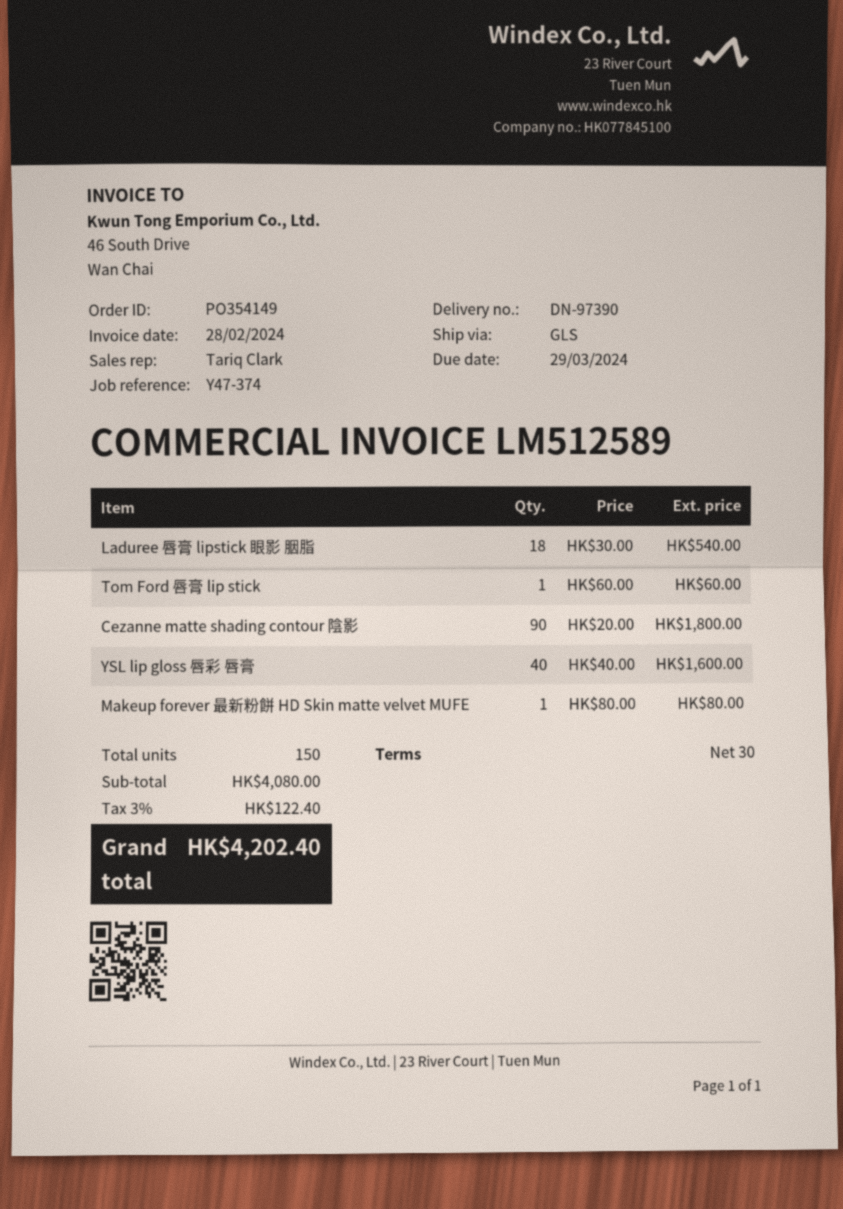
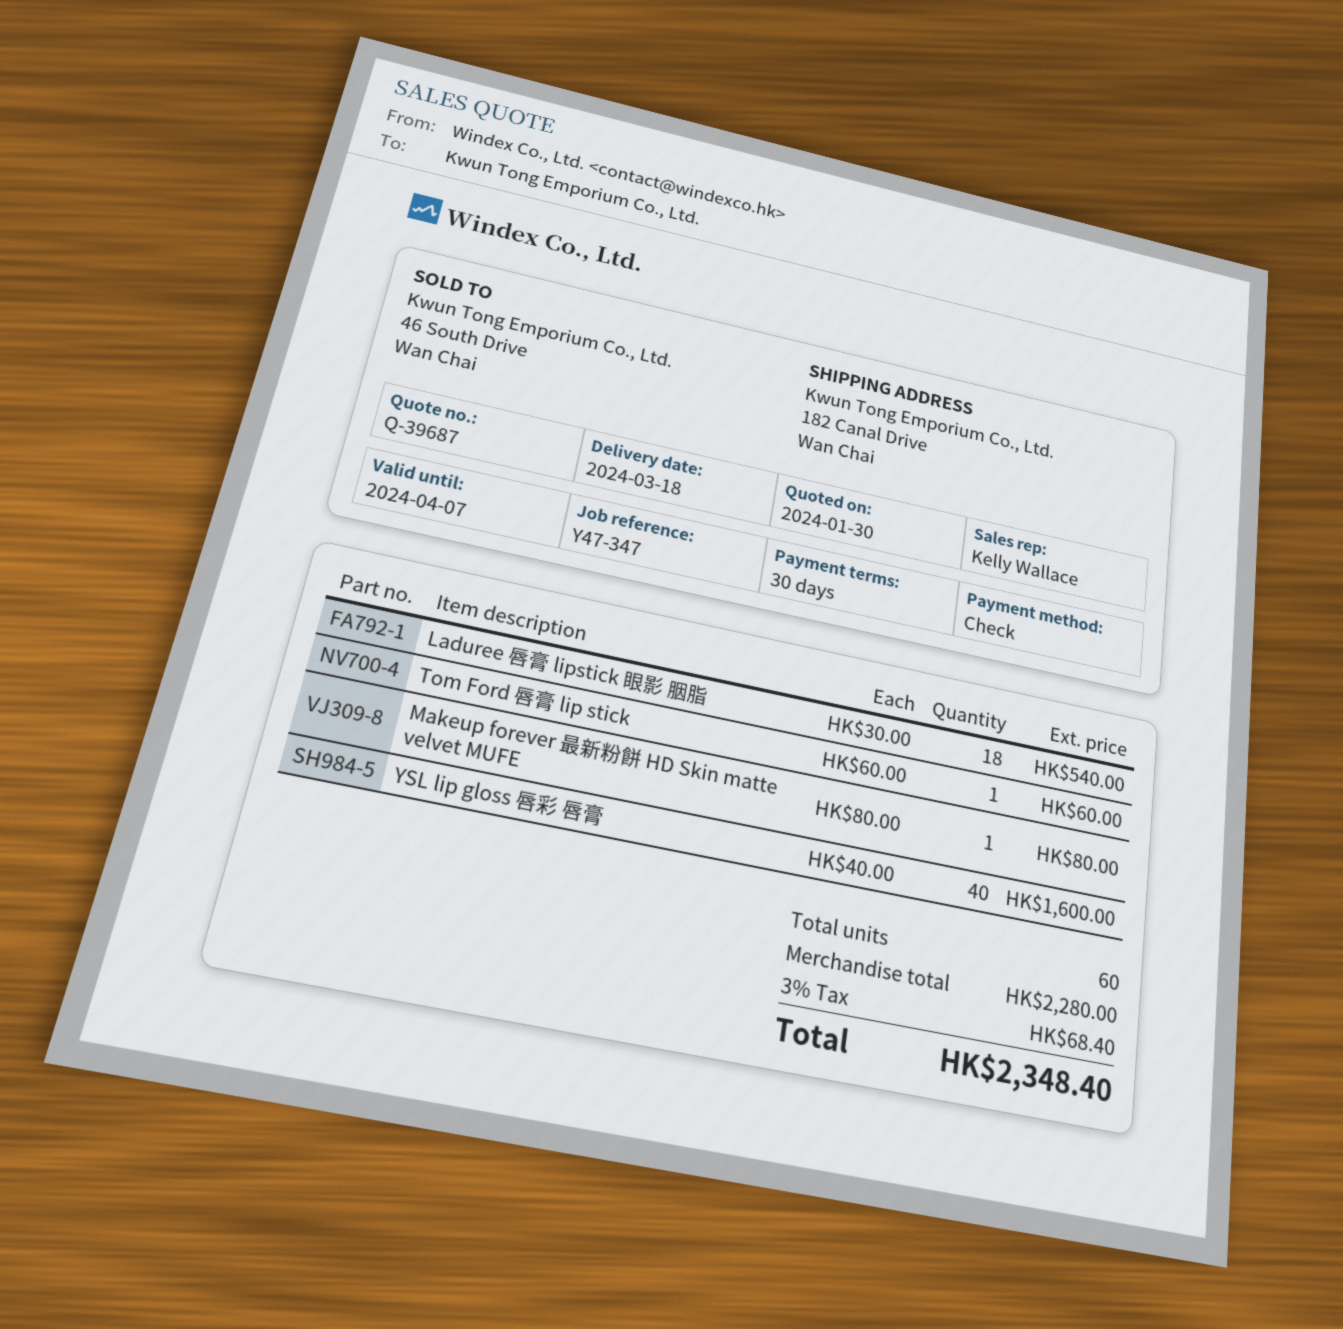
reference: Y47-374 -> Y47-347
sales rep: Tariq Clark -> Kelly Wallace
Cezanne matte shading contour 陰影: 90 x 20.00 = 1800.00 -> none
total quantity: 150 -> 60
subtotal: 4080.00 -> 2280.00
tax: 3% = 122.40 -> 3% = 68.40
total: 4202.40 -> 2348.40

